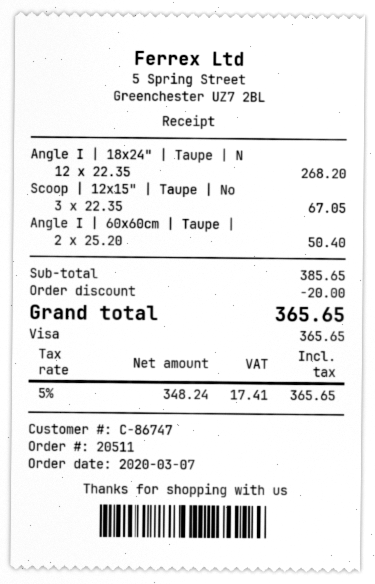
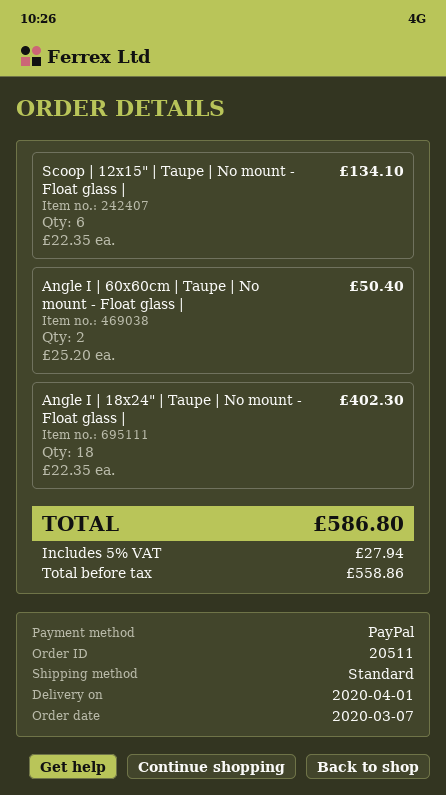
payment method: Visa -> PayPal
Angle I | 18x24" | Taupe | N: 12 x 22.35 = 268.20 -> 18 x 22.35 = 402.30
Scoop | 12x15" | Taupe | No: 3 x 22.35 = 67.05 -> 6 x 22.35 = 134.10
discount: 20.00 -> none
net: 348.24 -> 558.86
tax: 5% = 17.41 -> 5% = 27.94
total: 365.65 -> 586.80

